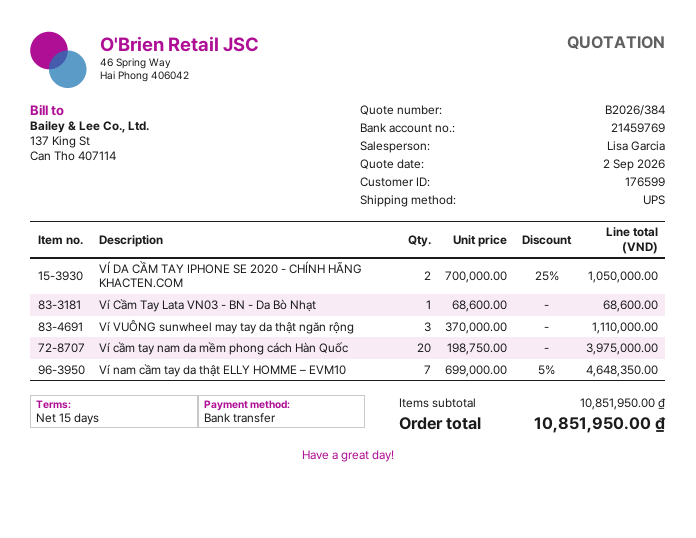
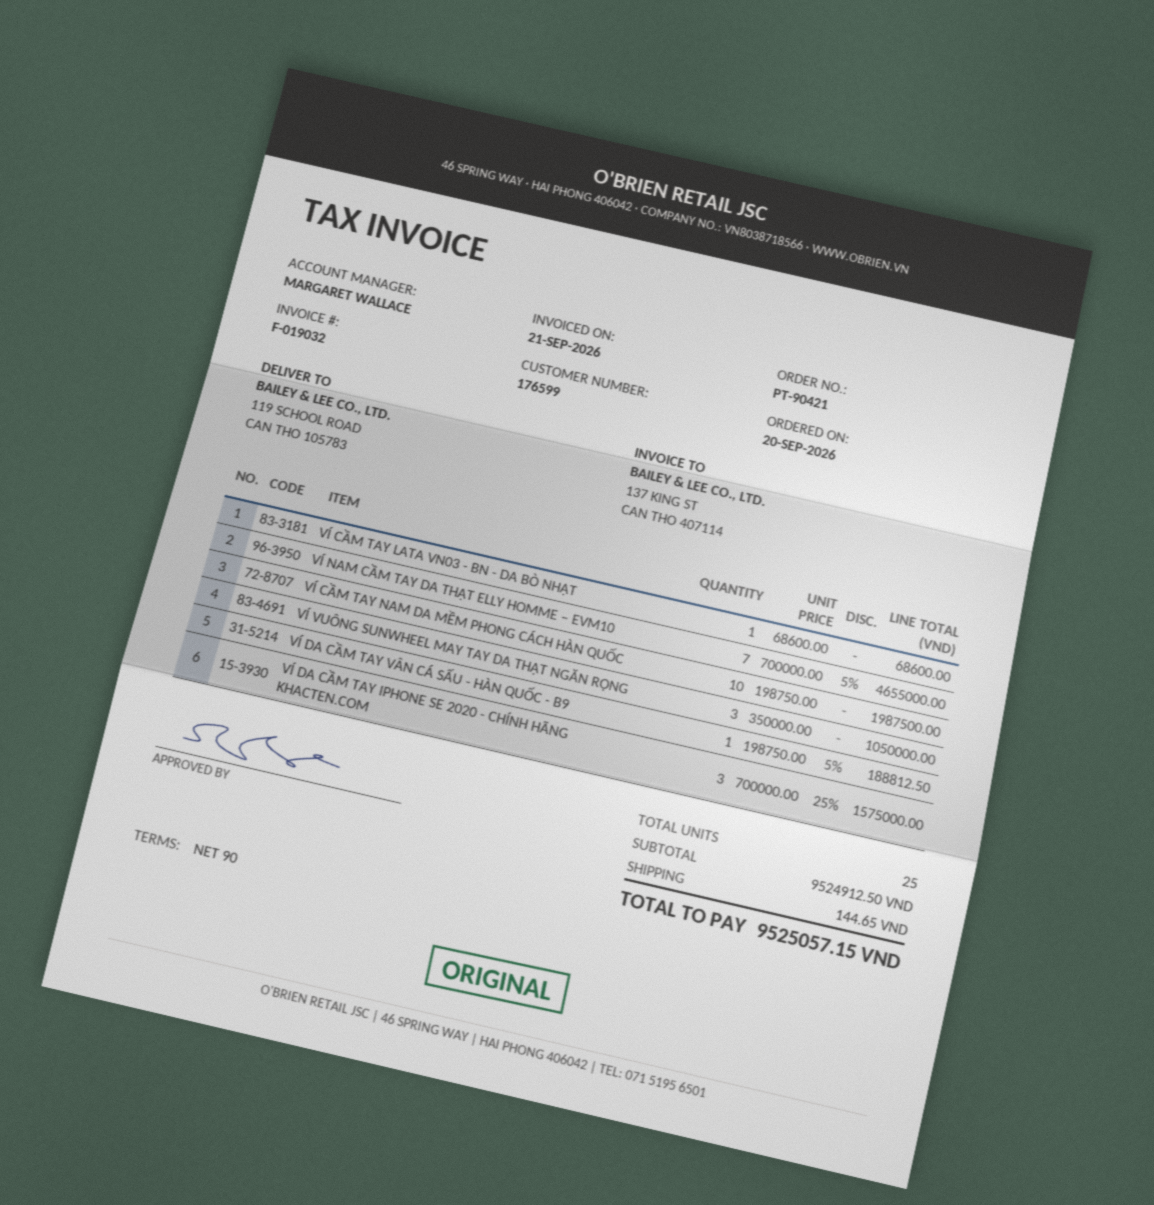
payment terms: 15 days -> 90 days
sales rep: Lisa Garcia -> MARGARET WALLACE
VÍ DA CẦM TAY IPHONE SE 2020 - CHÍNH HÃNG KHACTEN.COM: 2 x 700000.00 - 25% = 1050000.00 -> 3 x 700000.00 - 25% = 1575000.00
Ví VUÔNG sunwheel may tay da thật ngăn rộng: 3 x 370000.00 = 1110000.00 -> 3 x 350000.00 = 1050000.00
Ví cầm tay nam da mềm phong cách Hàn Quốc: 20 x 198750.00 = 3975000.00 -> 10 x 198750.00 = 1987500.00
Ví nam cầm tay da thật ELLY HOMME – EVM10: 7 x 699000.00 - 5% = 4648350.00 -> 7 x 700000.00 - 5% = 4655000.00
VÍ DA CẦM TAY VÂN CÁ SẤU - HÀN QUỐC - B9: none -> 1 x 198750.00 - 5% = 188812.50
subtotal: 10851950.00 -> 9524912.50
shipping: none -> 144.65
total: 10851950.00 -> 9525057.15

